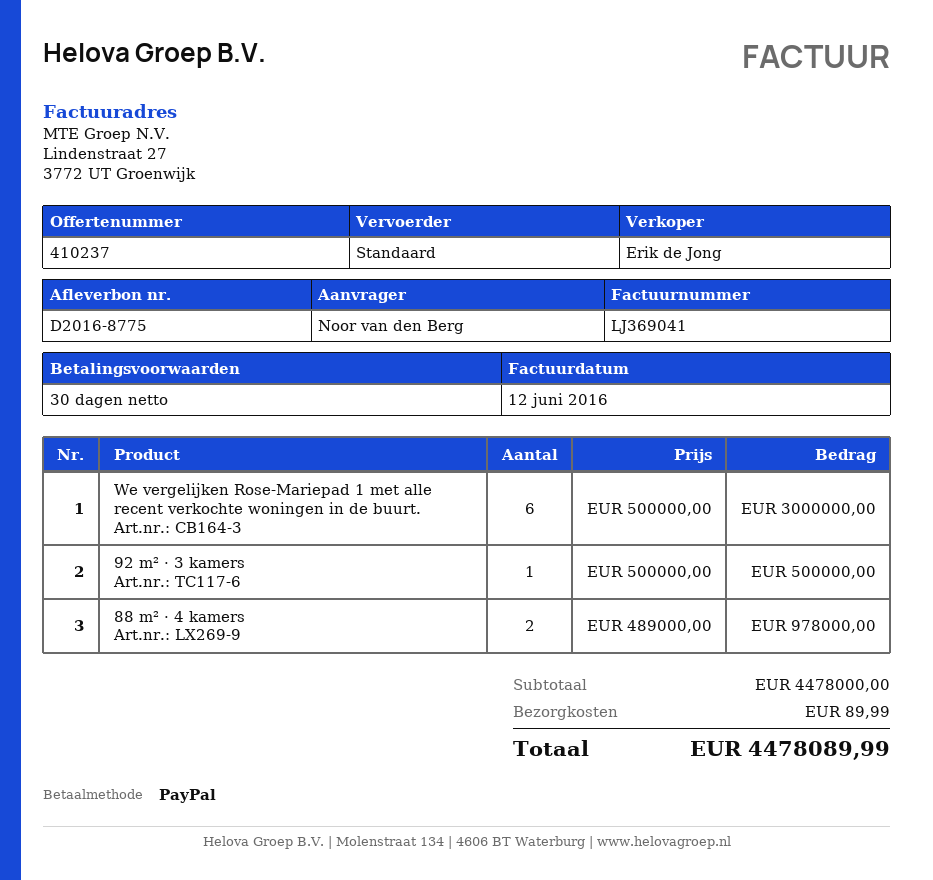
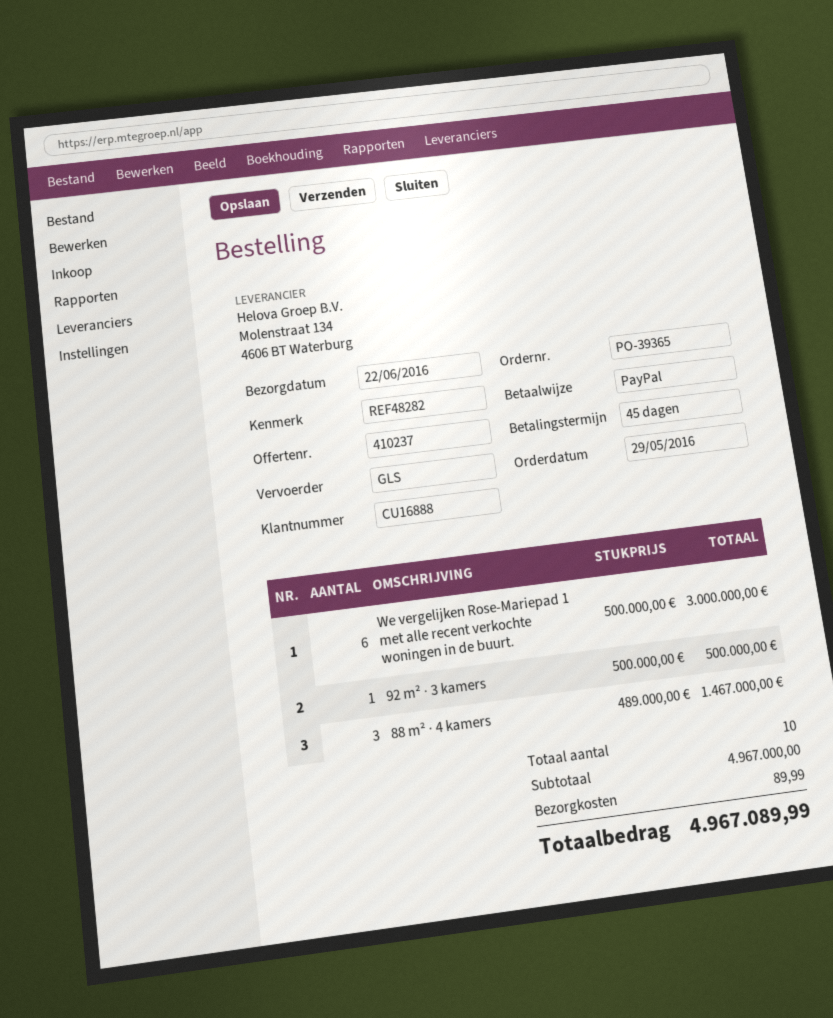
payment terms: 30 days -> 45 days
shipping method: standard -> GLS
88 m² · 4 kamers: 2 x 489000.00 = 978000.00 -> 3 x 489000.00 = 1467000.00
subtotal: 4478000.00 -> 4967000.00
total: 4478089.99 -> 4967089.99

